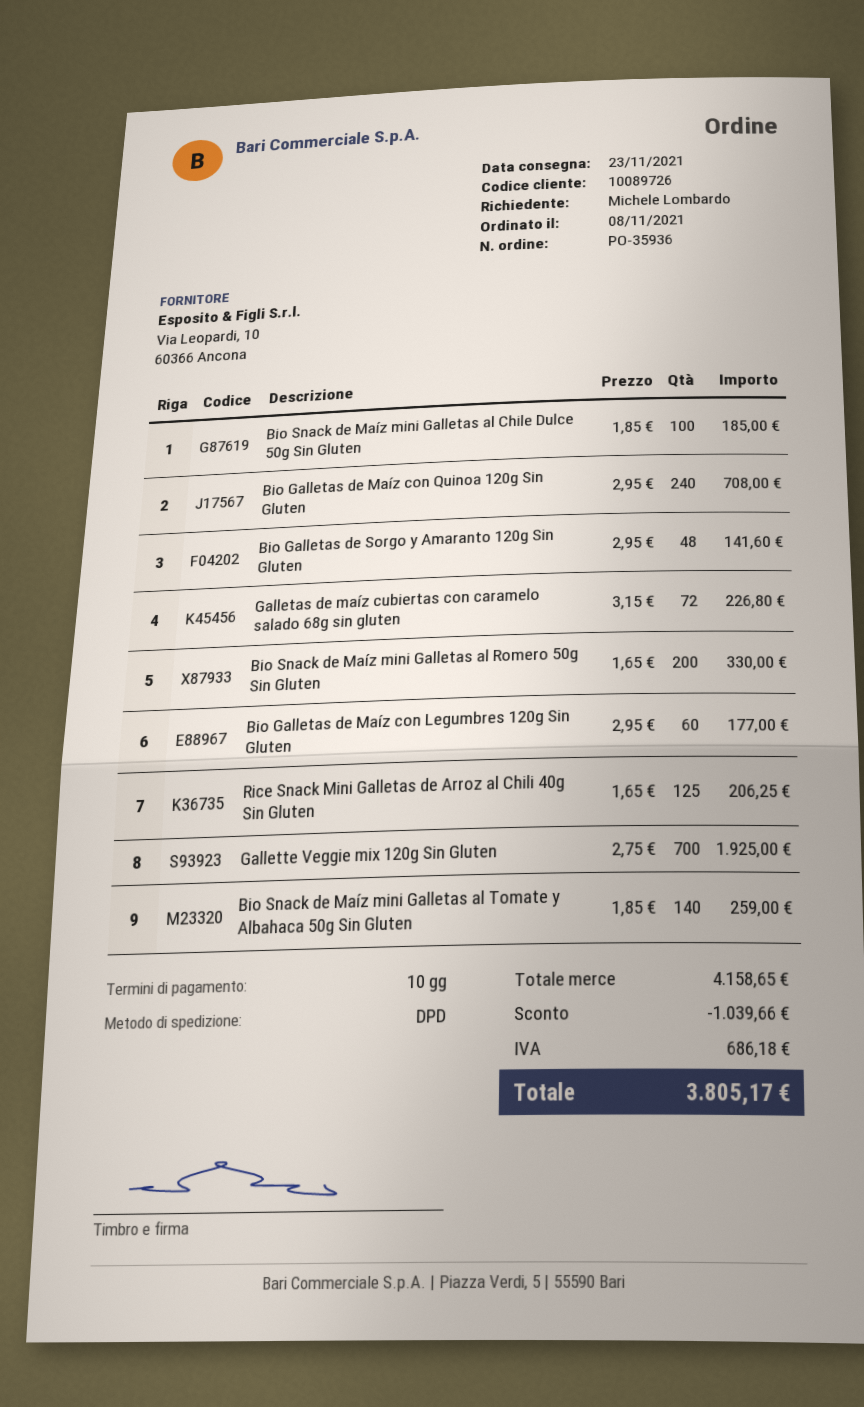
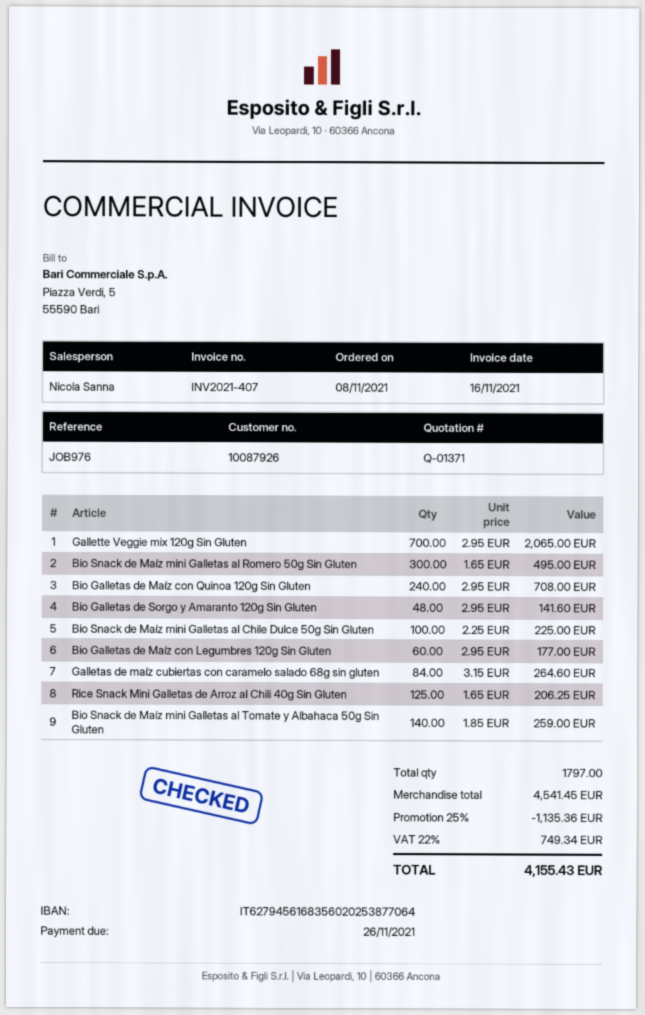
customer number: 10089726 -> 10087926
Bio Snack de Maíz mini Galletas al Chile Dulce 50g Sin Gluten: 100 x 1.85 = 185.00 -> 100 x 2.25 = 225.00
Galletas de maíz cubiertas con caramelo salado 68g sin gluten: 72 x 3.15 = 226.80 -> 84 x 3.15 = 264.60
Bio Snack de Maíz mini Galletas al Romero 50g Sin Gluten: 200 x 1.65 = 330.00 -> 300 x 1.65 = 495.00
Gallette Veggie mix 120g Sin Gluten: 700 x 2.75 = 1925.00 -> 700 x 2.95 = 2065.00
subtotal: 4158.65 -> 4541.45
discount: 1039.66 -> 1135.36
tax: 686.18 -> 749.34
total: 3805.17 -> 4155.43

